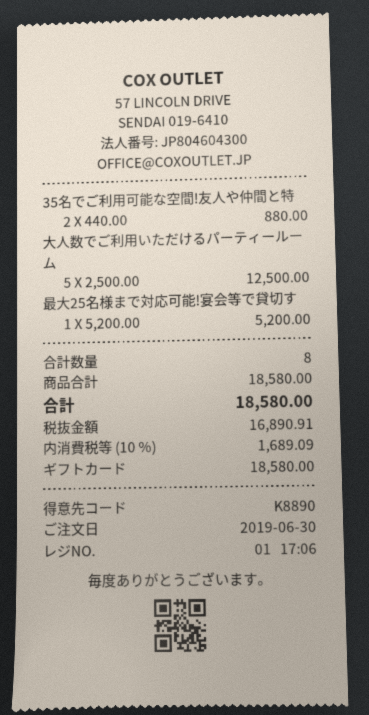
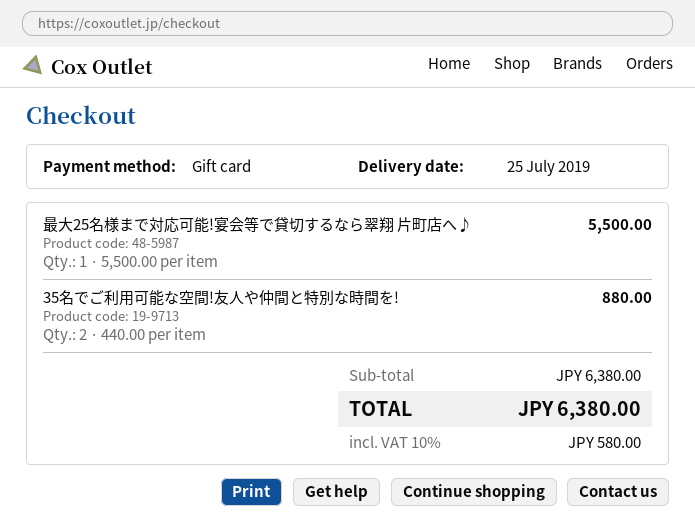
大人数でご利用いただけるパーティールーム: 5 x 2500.00 = 12500.00 -> none
最大25名様まで対応可能!宴会等で貸切す: 1 x 5200.00 = 5200.00 -> 1 x 5500.00 = 5500.00
subtotal: 18580.00 -> 6380.00
tax: 10% = 1689.09 -> 10% = 580.00
total: 18580.00 -> 6380.00

